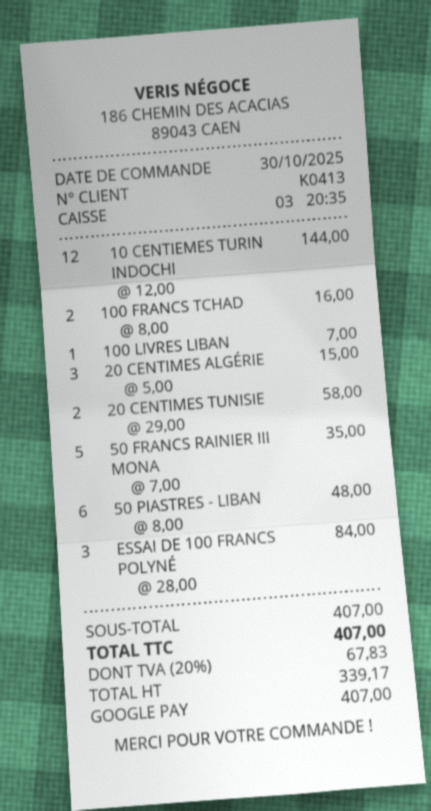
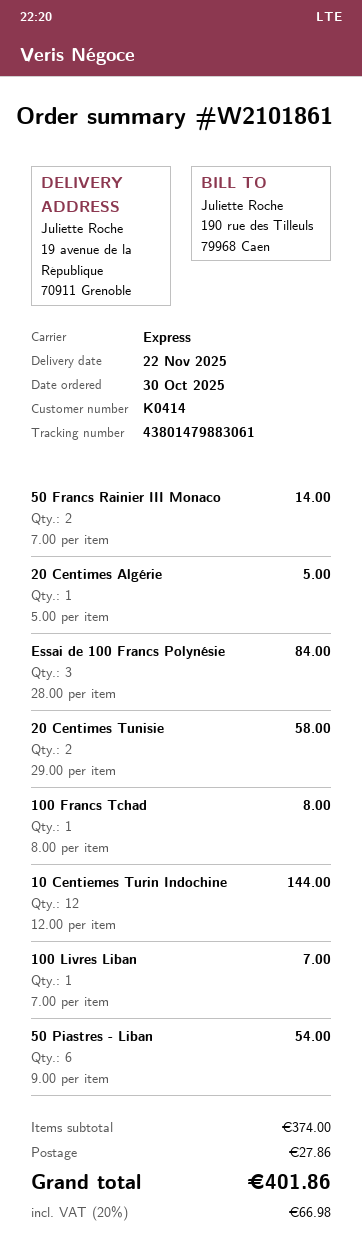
customer number: K0413 -> K0414
100 FRANCS TCHAD: 2 x 8.00 = 16.00 -> 1 x 8.00 = 8.00
20 CENTIMES ALGÉRIE: 3 x 5.00 = 15.00 -> 1 x 5.00 = 5.00
50 FRANCS RAINIER III MONA: 5 x 7.00 = 35.00 -> 2 x 7.00 = 14.00
50 PIASTRES - LIBAN: 6 x 8.00 = 48.00 -> 6 x 9.00 = 54.00
subtotal: 407.00 -> 374.00
shipping: none -> 27.86
tax: 20% = 67.83 -> 20% = 66.98
total: 407.00 -> 401.86

